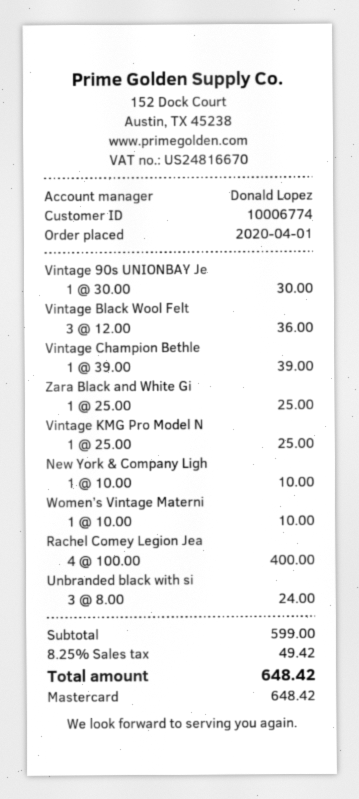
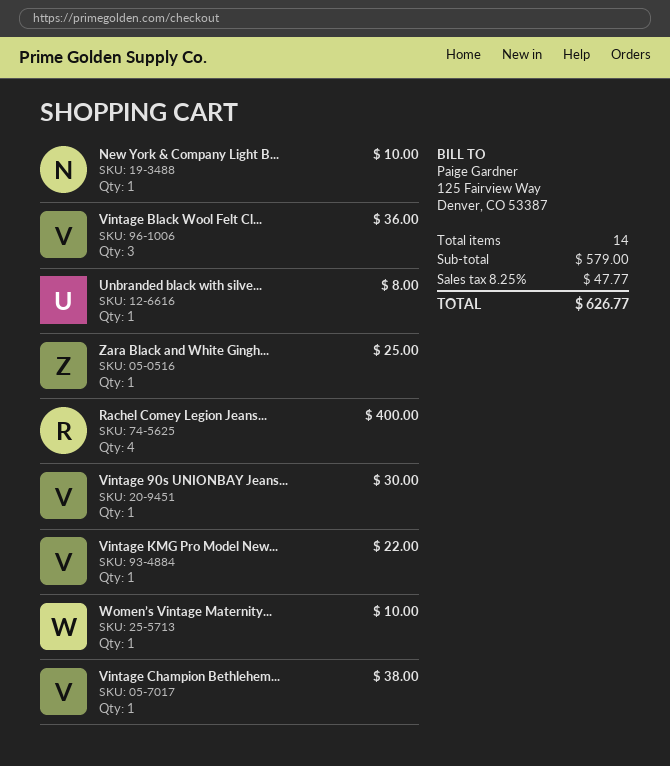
Vintage Champion Bethle: 1 for 39.00 -> 1 for 38.00
Vintage KMG Pro Model N: 1 for 25.00 -> 1 for 22.00
Unbranded black with si: 3 for 24.00 -> 1 for 8.00
subtotal: 599.00 -> 579.00
tax: 8.25% = 49.42 -> 8.25% = 47.77
total: 648.42 -> 626.77

